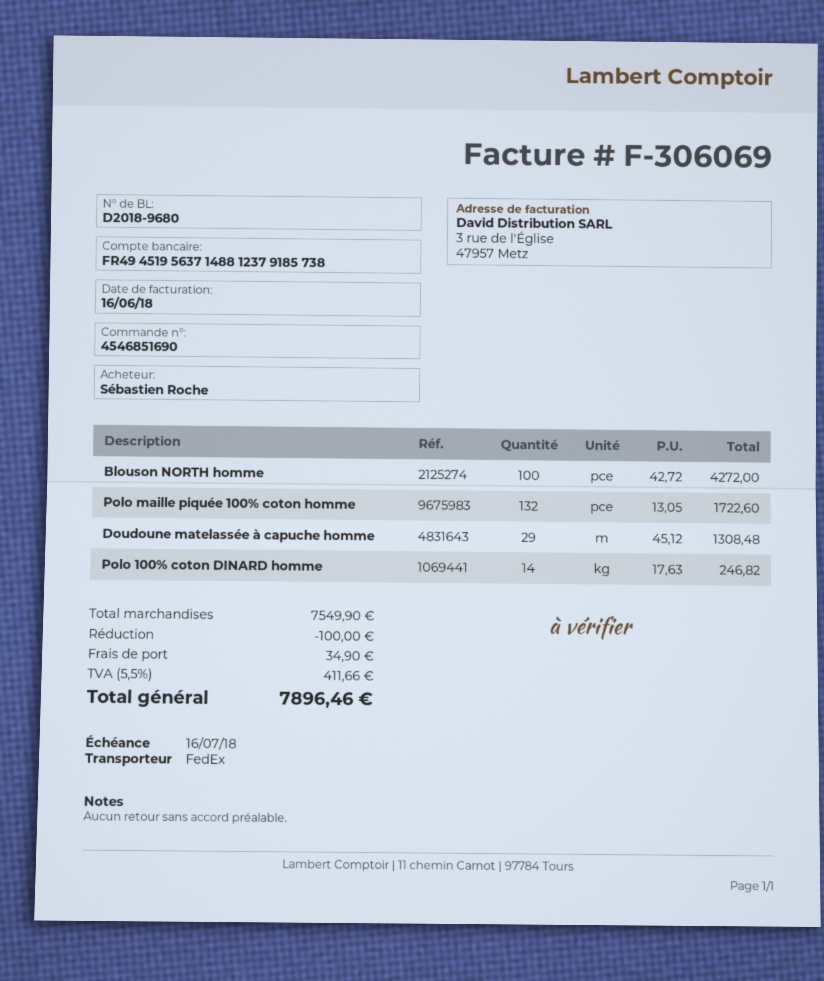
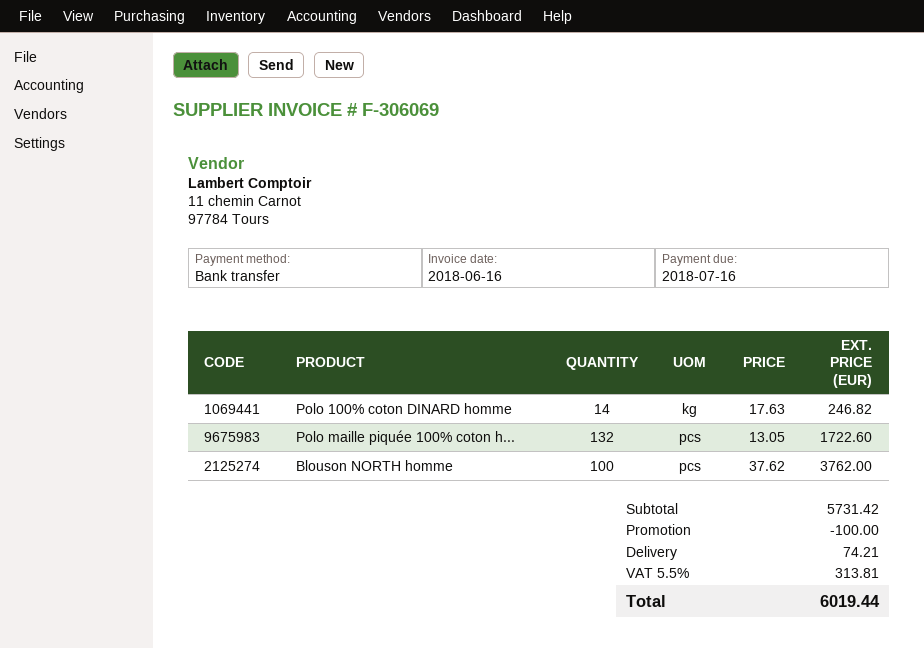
Blouson NORTH homme: 100 x 42.72 = 4272.00 -> 100 x 37.62 = 3762.00
Doudoune matelassée à capuche homme: 29 x 45.12 = 1308.48 -> none
subtotal: 7549.90 -> 5731.42
shipping: 34.90 -> 74.21
tax: 5.5% = 411.66 -> 5.5% = 313.81
total: 7896.46 -> 6019.44

